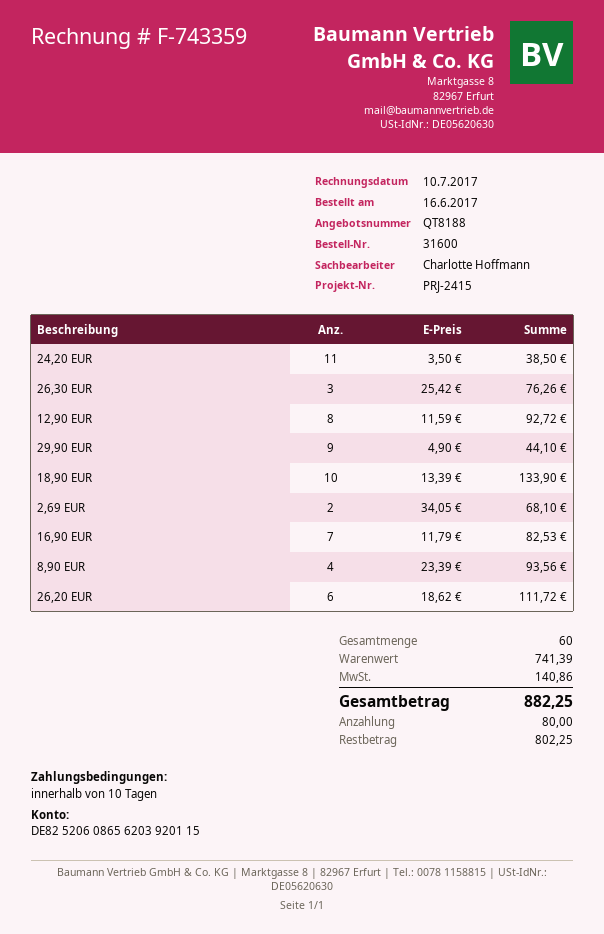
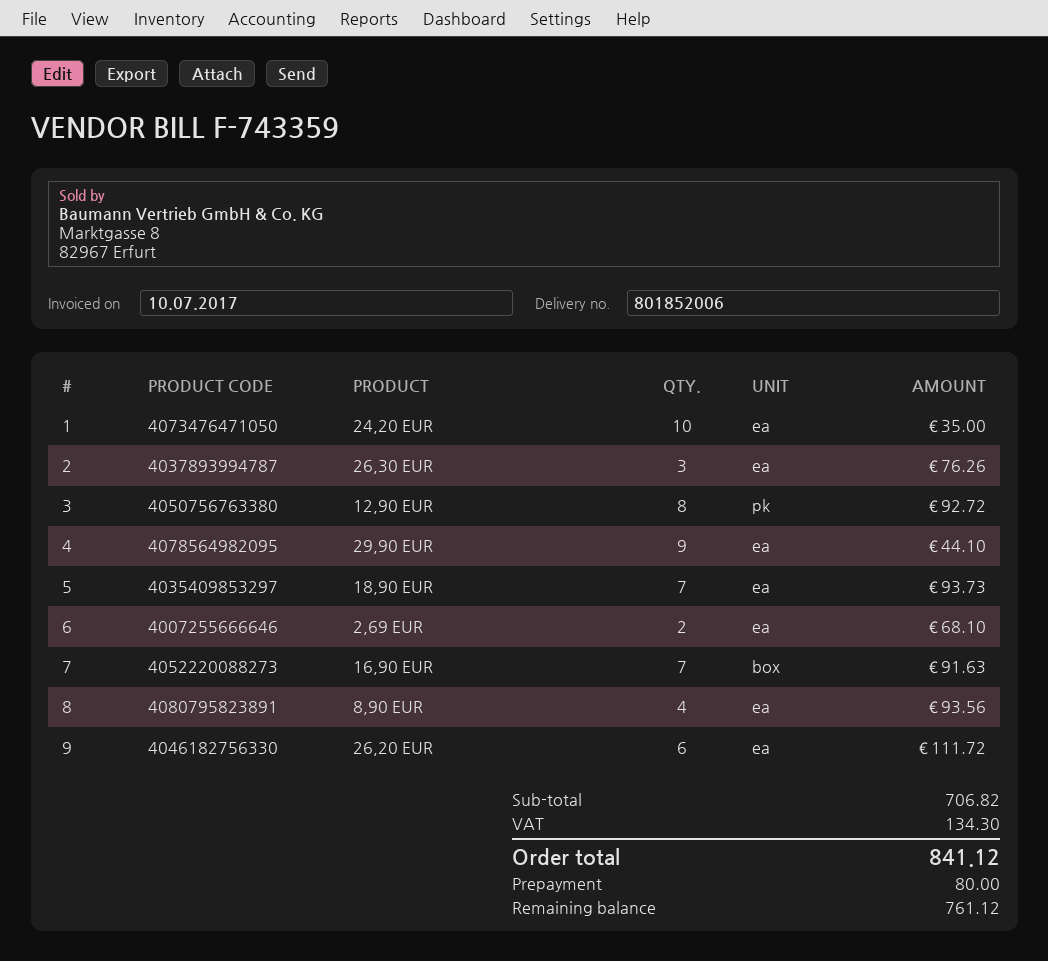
24,20 EUR: 11 for 38.50 -> 10 for 35.00
18,90 EUR: 10 for 133.90 -> 7 for 93.73
16,90 EUR: 7 for 82.53 -> 7 for 91.63
subtotal: 741.39 -> 706.82
tax: 140.86 -> 134.30
total: 882.25 -> 841.12
balance: 802.25 -> 761.12

